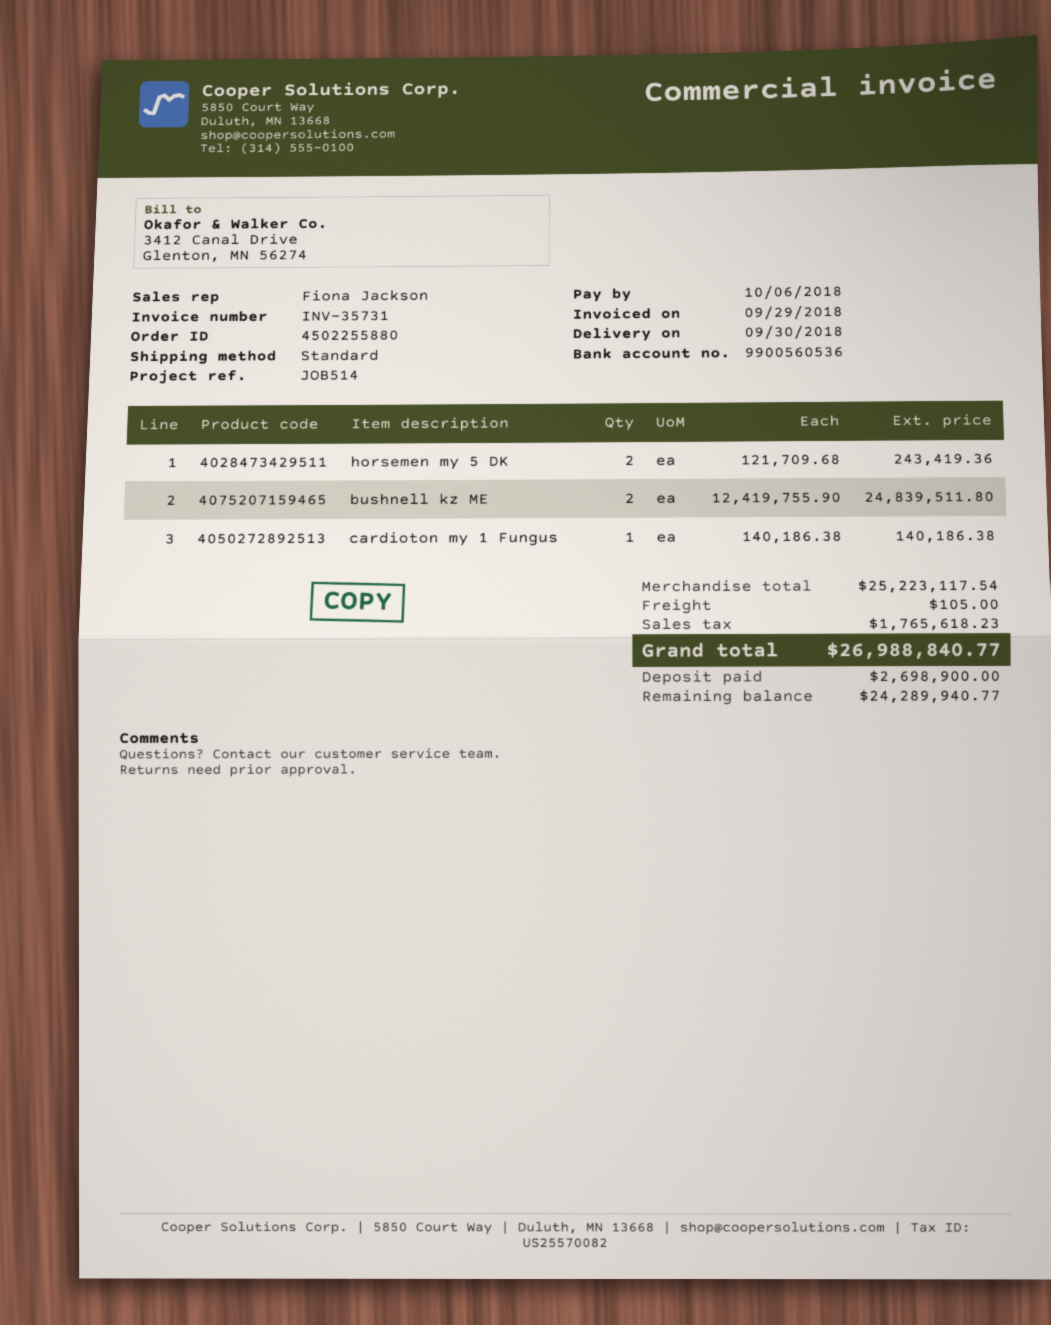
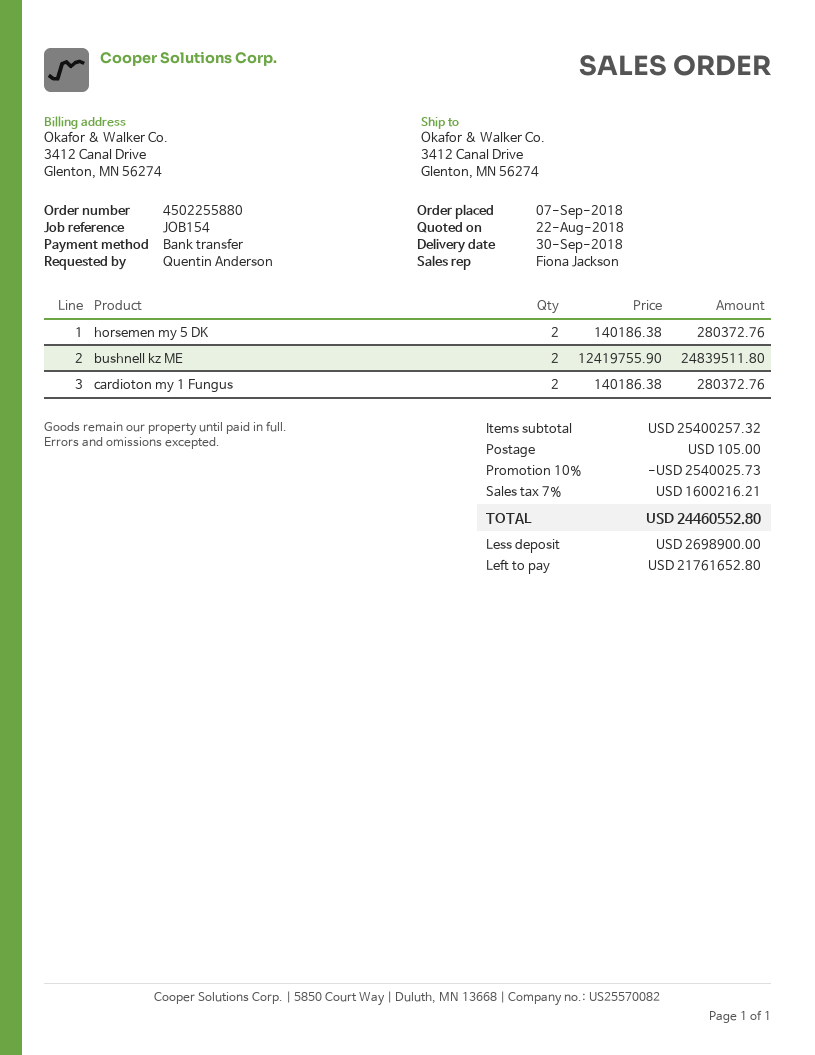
reference: JOB514 -> JOB154
horsemen my 5 DK: 2 x 121709.68 = 243419.36 -> 2 x 140186.38 = 280372.76
cardioton my 1 Fungus: 1 x 140186.38 = 140186.38 -> 2 x 140186.38 = 280372.76
subtotal: 25223117.54 -> 25400257.32
discount: none -> 10% = 2540025.73
tax: 1765618.23 -> 1600216.21
total: 26988840.77 -> 24460552.80
balance: 24289940.77 -> 21761652.80

